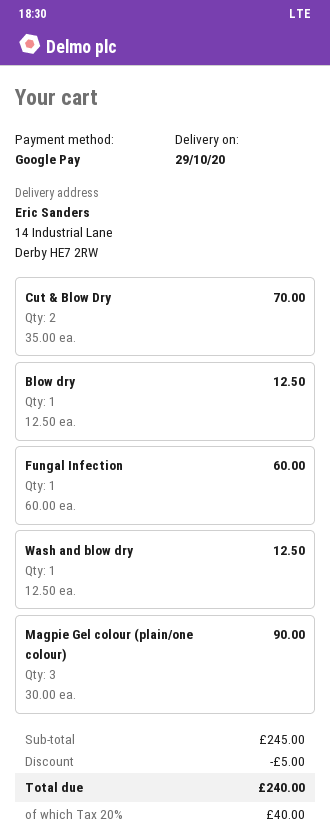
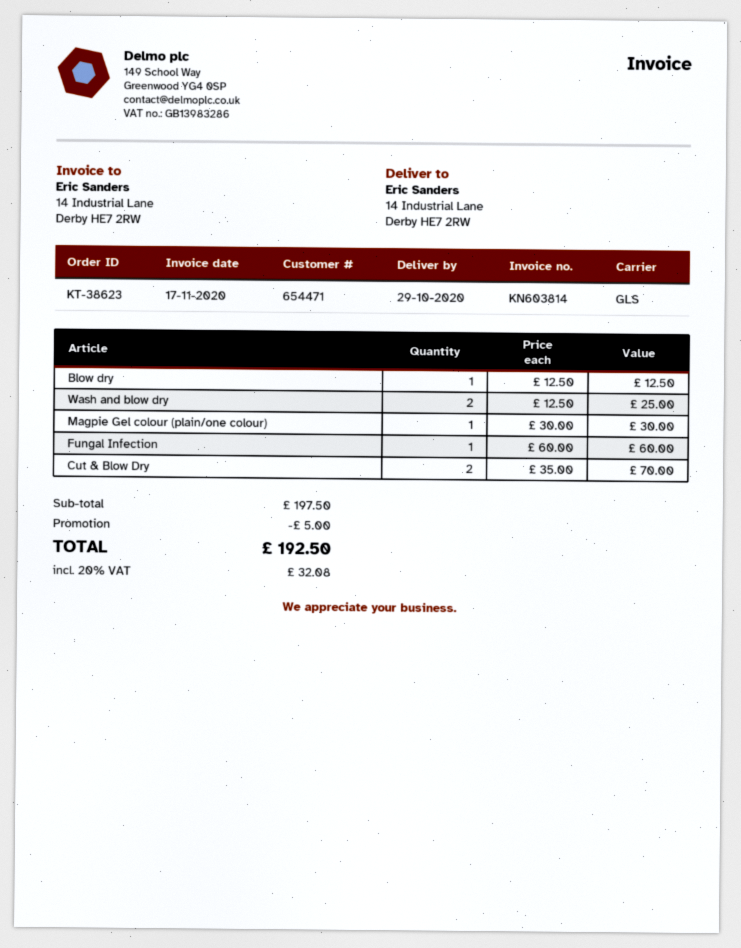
Wash and blow dry: 1 x 12.50 = 12.50 -> 2 x 12.50 = 25.00
Magpie Gel colour (plain/one colour): 3 x 30.00 = 90.00 -> 1 x 30.00 = 30.00
subtotal: 245.00 -> 197.50
tax: 20% = 40.00 -> 20% = 32.08
total: 240.00 -> 192.50

